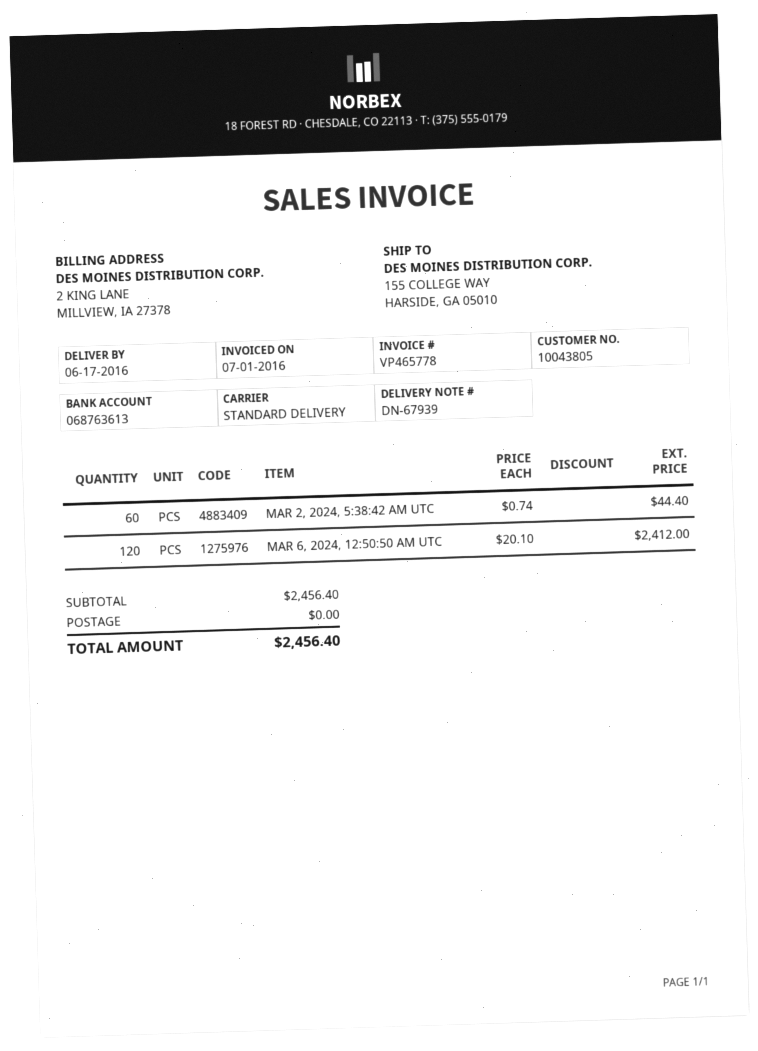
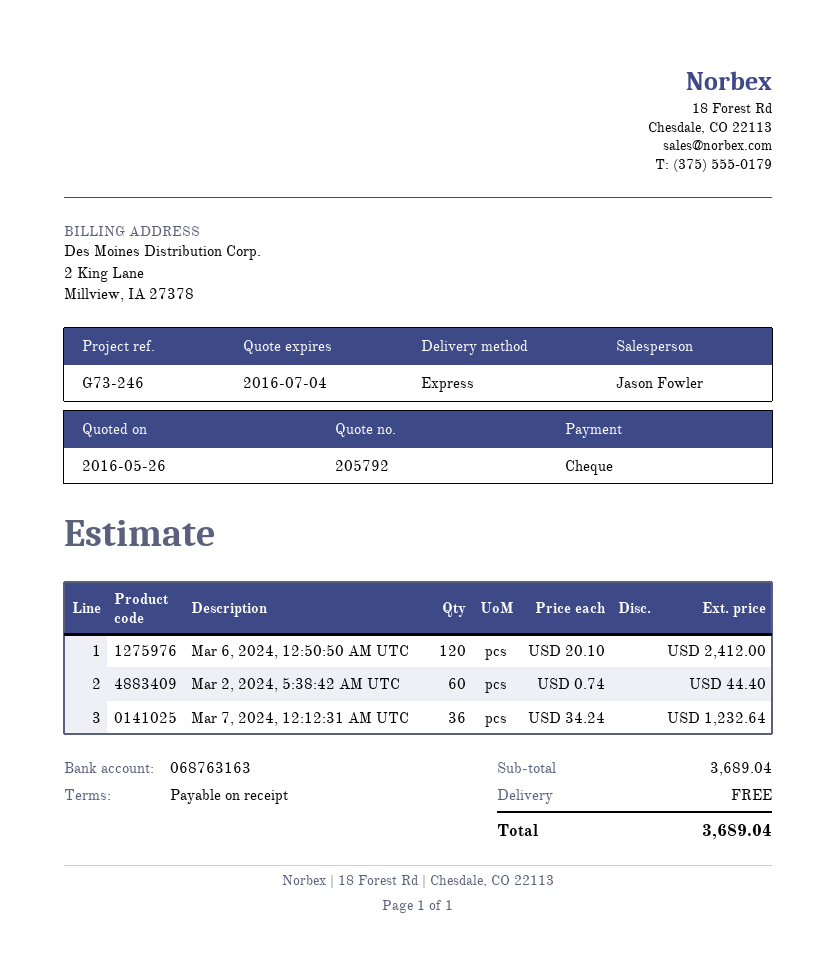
bank account: 068763613 -> 068763163
shipping method: standard -> express
Mar 7, 2024, 12:12:31 AM UTC: none -> 36 x 34.24 = 1232.64
subtotal: 2456.40 -> 3689.04
total: 2456.40 -> 3689.04

